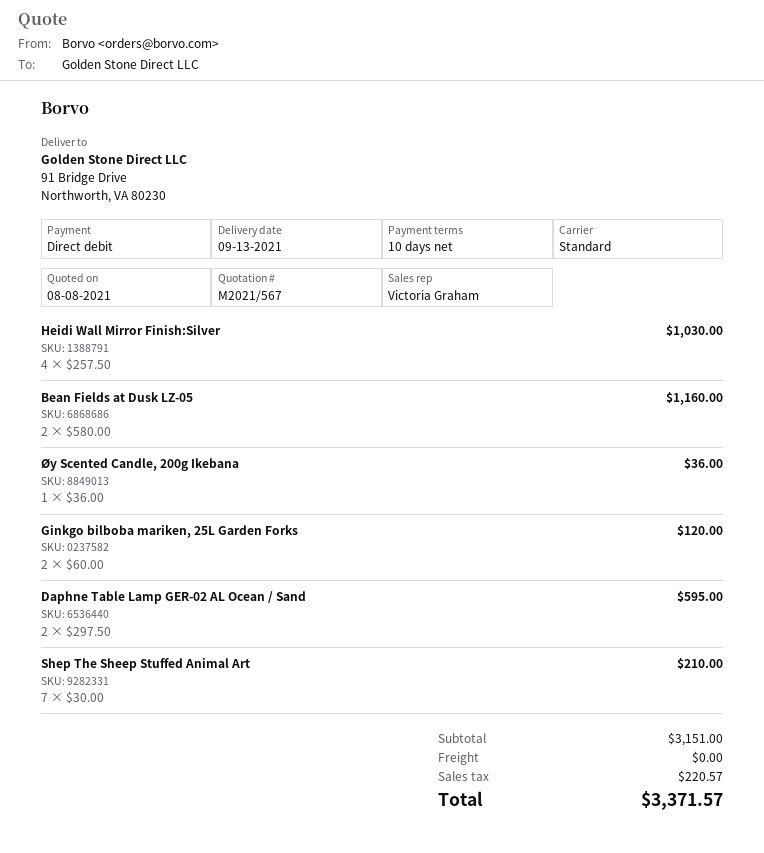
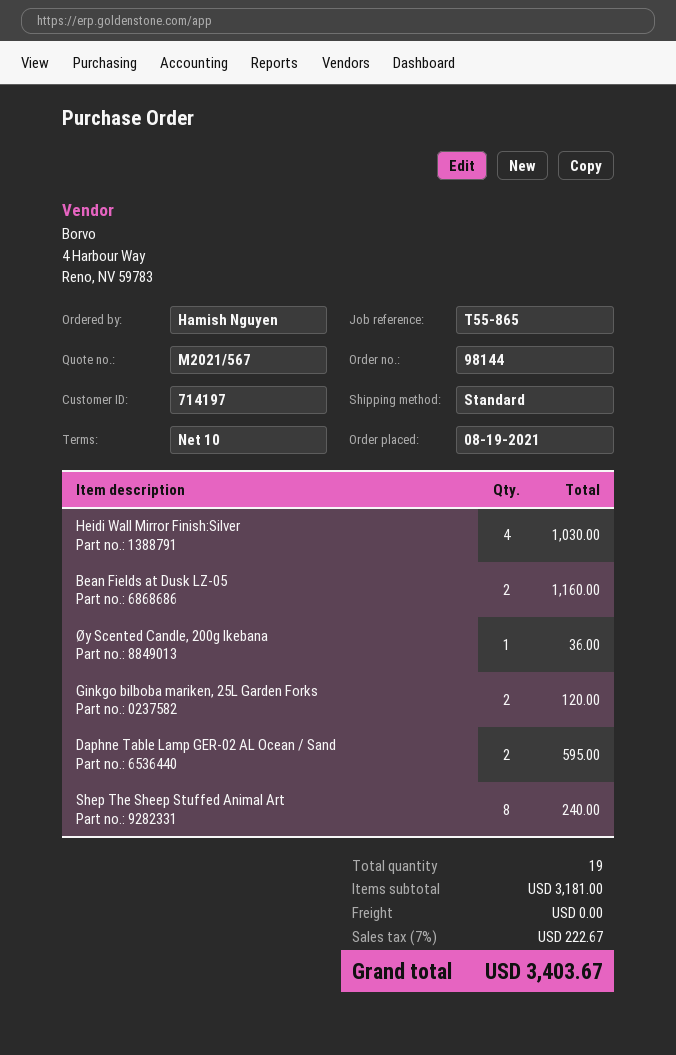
Shep The Sheep Stuffed Animal Art: 7 for 210.00 -> 8 for 240.00
subtotal: 3151.00 -> 3181.00
tax: 220.57 -> 222.67
total: 3371.57 -> 3403.67

